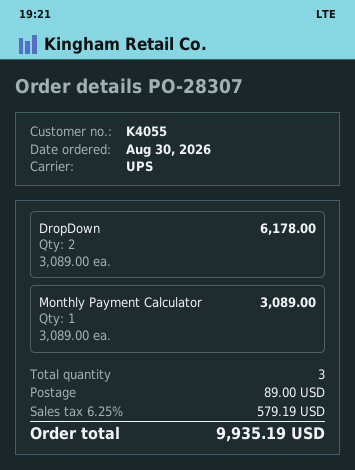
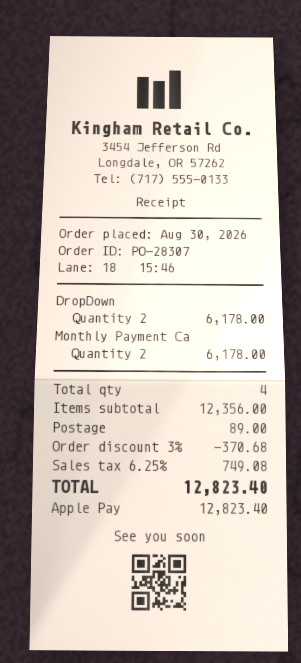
Monthly Payment Calculator: 1 for 3089.00 -> 2 for 6178.00
total quantity: 3 -> 4
discount: none -> 3% = 370.68
tax: 6.25% = 579.19 -> 6.25% = 749.08
total: 9935.19 -> 12823.40

